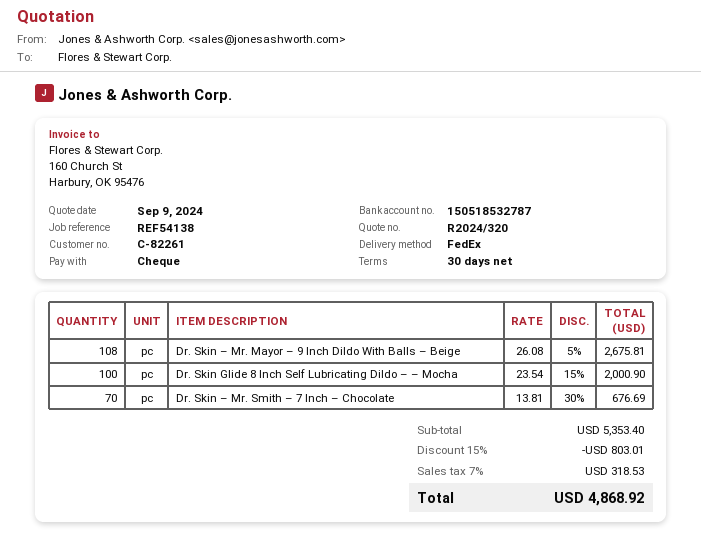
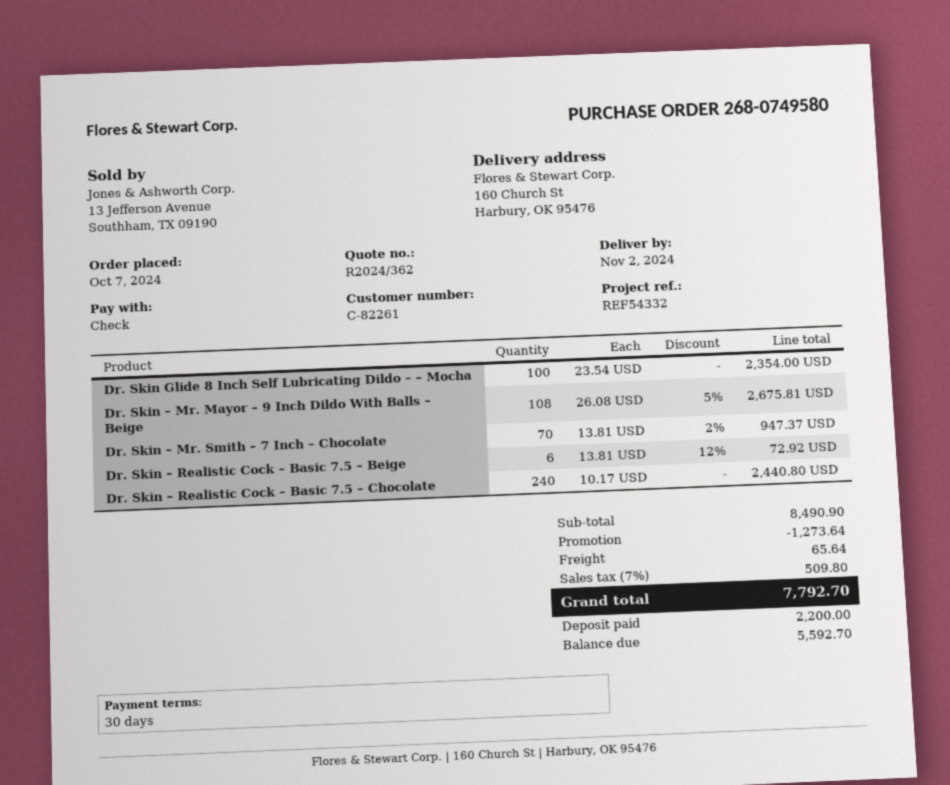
quote number: R2024/320 -> R2024/362
reference: REF54138 -> REF54332
Dr. Skin Glide 8 Inch Self Lubricating Dildo – – Mocha: 100 x 23.54 - 15% = 2000.90 -> 100 x 23.54 = 2354.00
Dr. Skin – Mr. Smith – 7 Inch – Chocolate: 70 x 13.81 - 30% = 676.69 -> 70 x 13.81 - 2% = 947.37
Dr. Skin – Realistic Cock – Basic 7.5 – Beige: none -> 6 x 13.81 - 12% = 72.92
Dr. Skin – Realistic Cock – Basic 7.5 – Chocolate: none -> 240 x 10.17 = 2440.80
subtotal: 5353.40 -> 8490.90
discount: 803.01 -> 1273.64
shipping: none -> 65.64
tax: 7% = 318.53 -> 7% = 509.80
total: 4868.92 -> 7792.70

